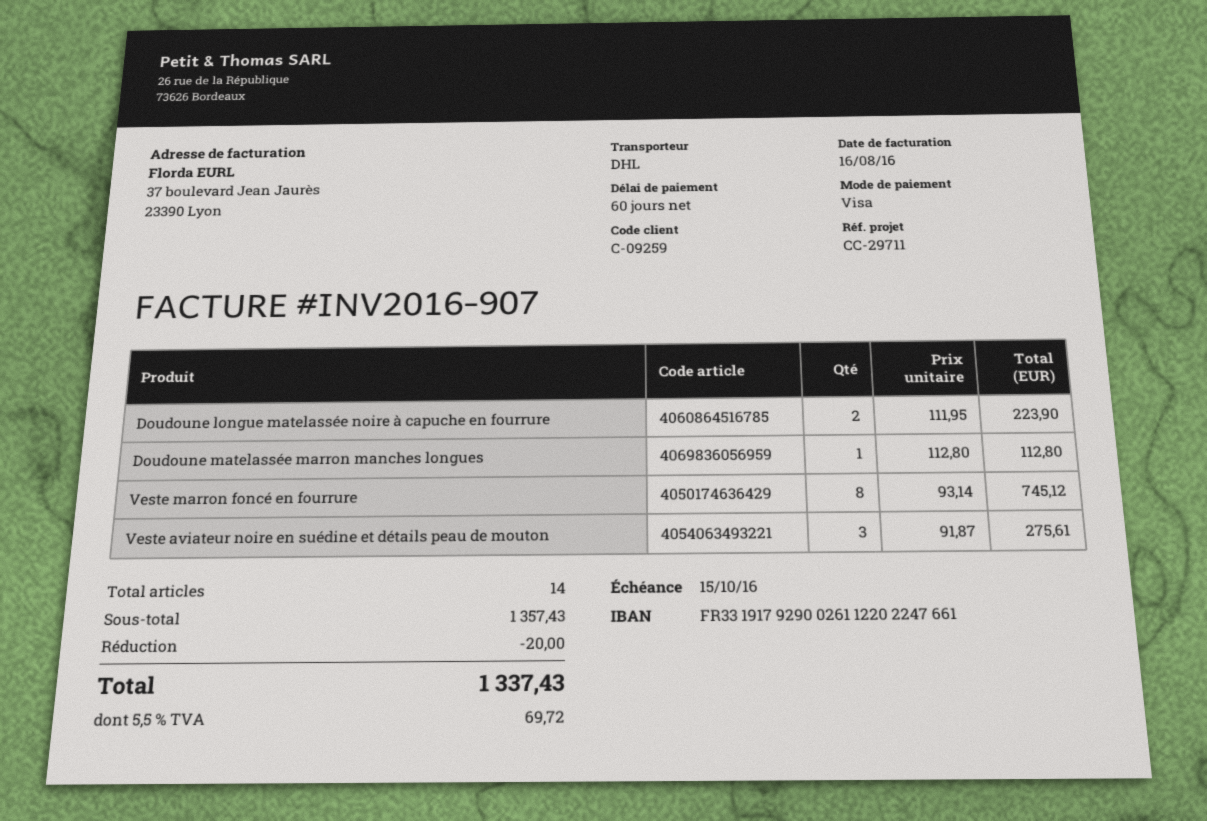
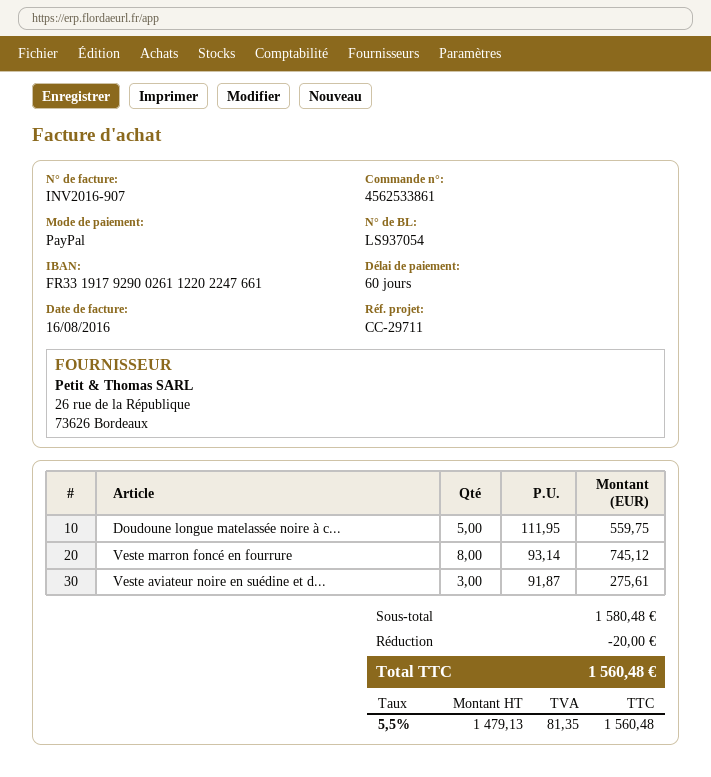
payment method: Visa -> PayPal
Doudoune longue matelassée noire à capuche en fourrure: 2 x 111.95 = 223.90 -> 5 x 111.95 = 559.75
Doudoune matelassée marron manches longues: 1 x 112.80 = 112.80 -> none
subtotal: 1357.43 -> 1580.48
tax: 5.5% = 69.72 -> 5.5% = 81.35
total: 1337.43 -> 1560.48

